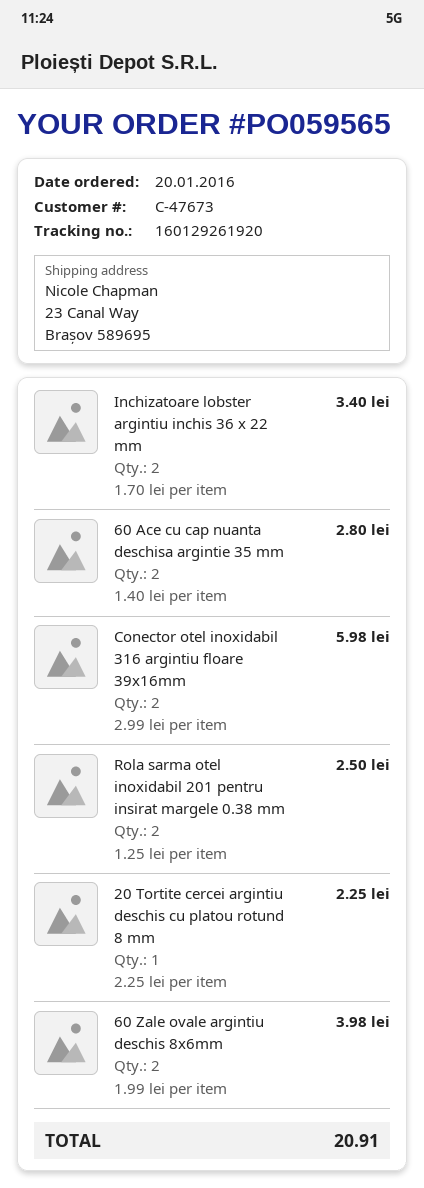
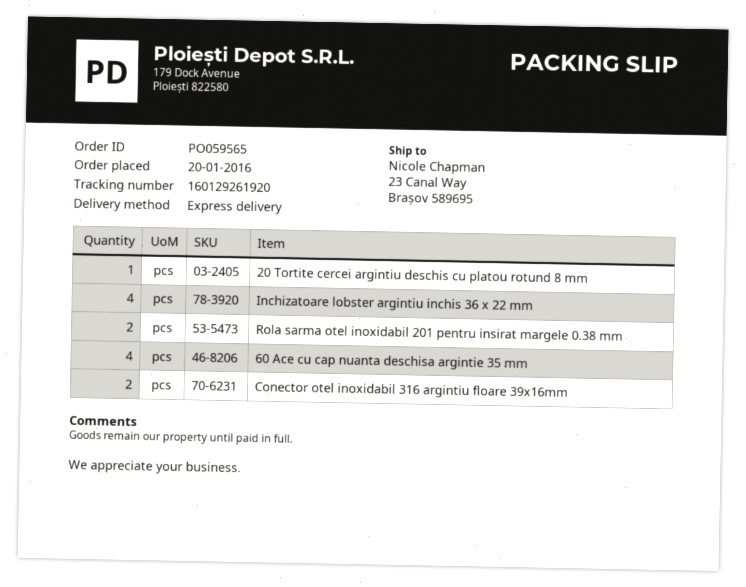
Inchizatoare lobster argintiu inchis 36 x 22 mm: 2 -> 4
60 Ace cu cap nuanta deschisa argintie 35 mm: 2 -> 4
60 Zale ovale argintiu deschis 8x6mm: 2 -> none

